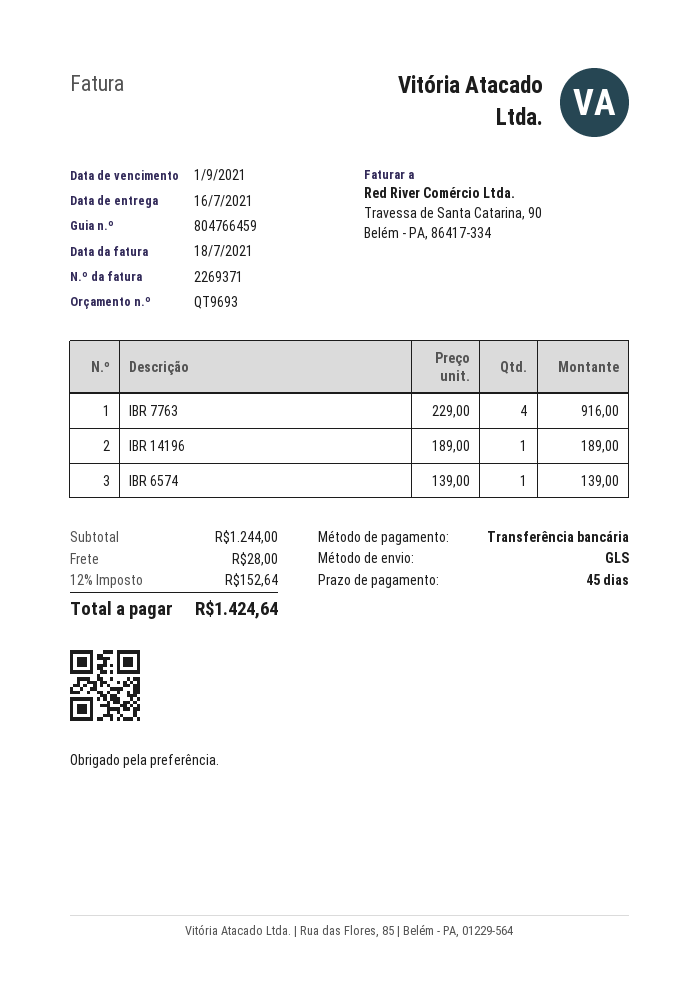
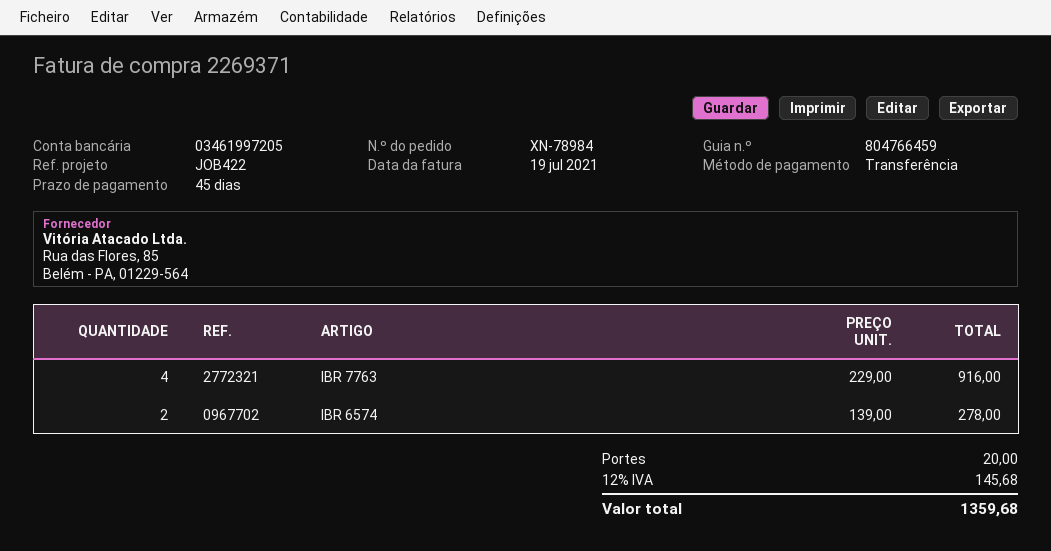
invoice date: 2021-07-18 -> 2021-07-19
IBR 14196: 1 x 189.00 = 189.00 -> none
IBR 6574: 1 x 139.00 = 139.00 -> 2 x 139.00 = 278.00
shipping: 28.00 -> 20.00
tax: 12% = 152.64 -> 12% = 145.68
total: 1424.64 -> 1359.68

